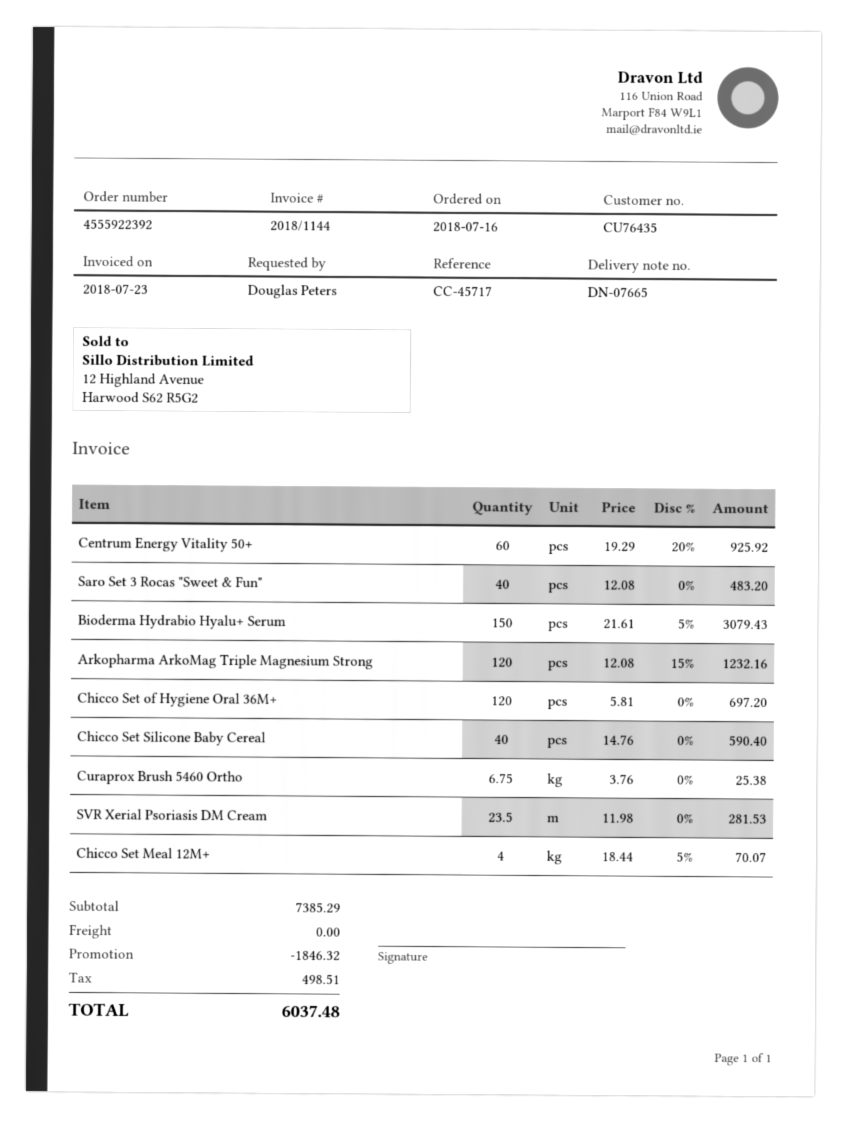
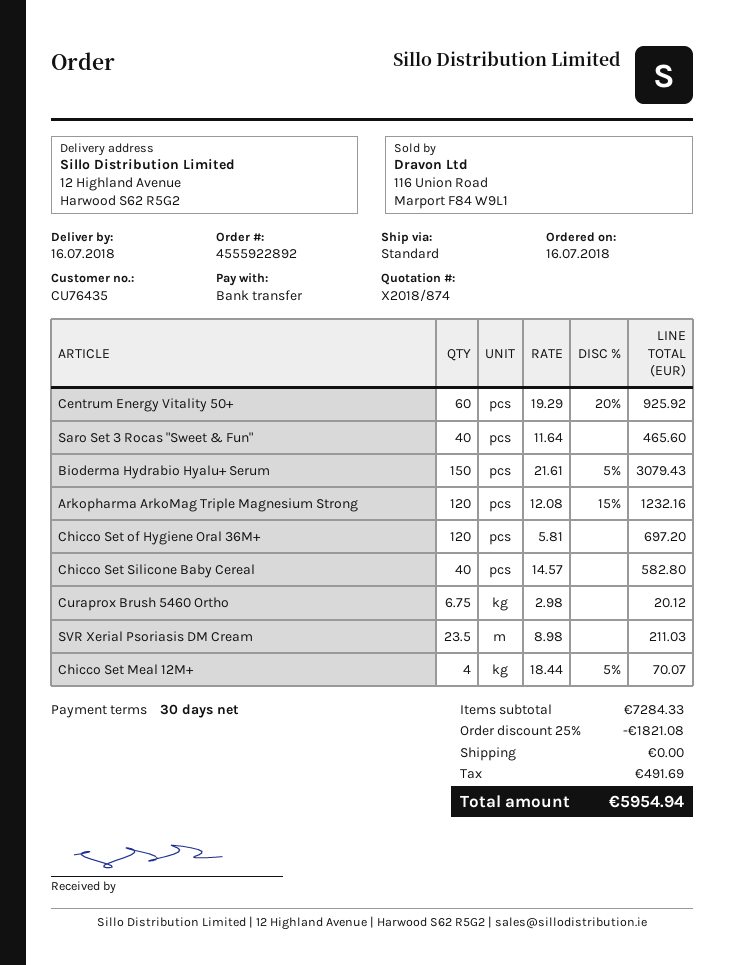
order number: 4555922392 -> 4555922892
Saro Set 3 Rocas "Sweet & Fun": 40 x 12.08 = 483.20 -> 40 x 11.64 = 465.60
Chicco Set Silicone Baby Cereal: 40 x 14.76 = 590.40 -> 40 x 14.57 = 582.80
Curaprox Brush 5460 Ortho: 6.75 x 3.76 = 25.38 -> 6.75 x 2.98 = 20.12
SVR Xerial Psoriasis DM Cream: 23.5 x 11.98 = 281.53 -> 23.5 x 8.98 = 211.03
subtotal: 7385.29 -> 7284.33
discount: 1846.32 -> 1821.08
tax: 498.51 -> 491.69
total: 6037.48 -> 5954.94

